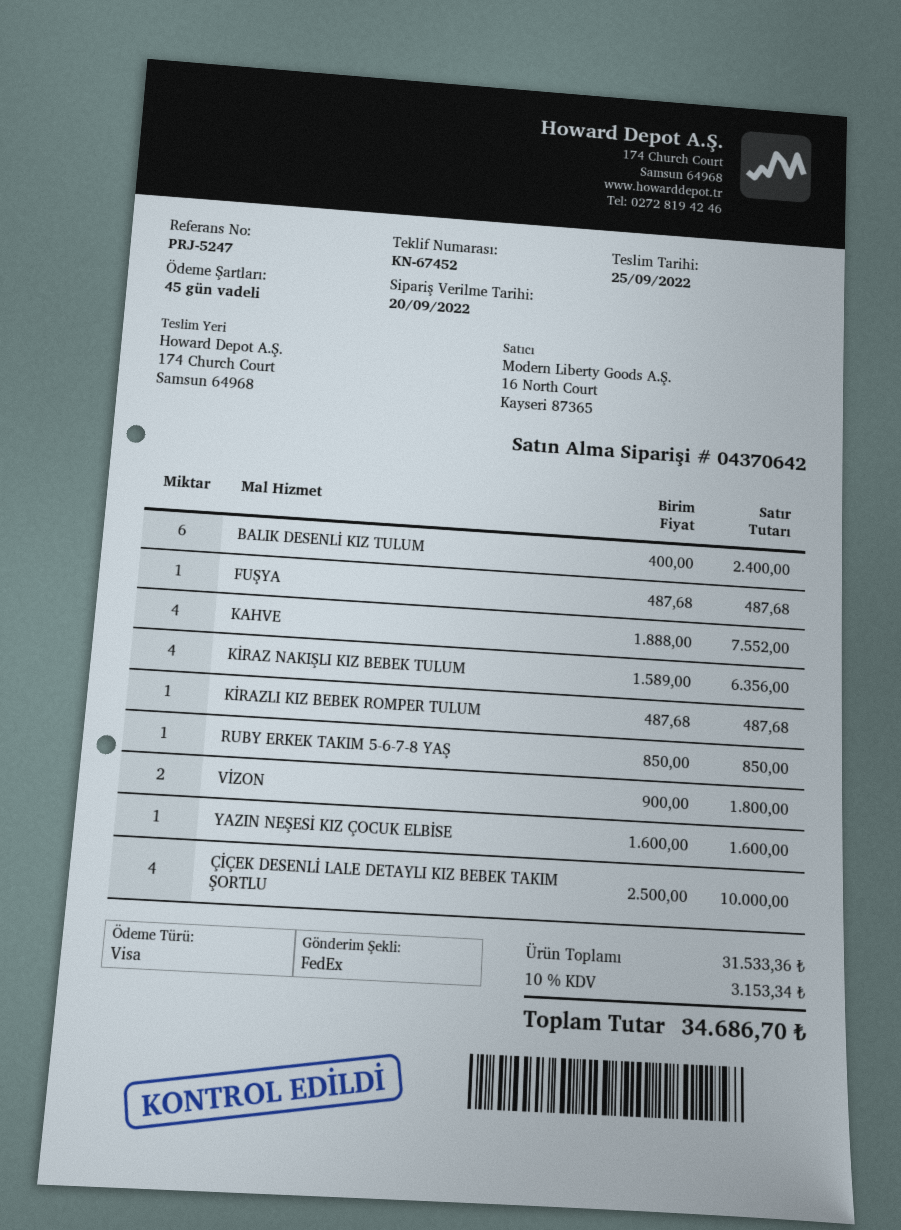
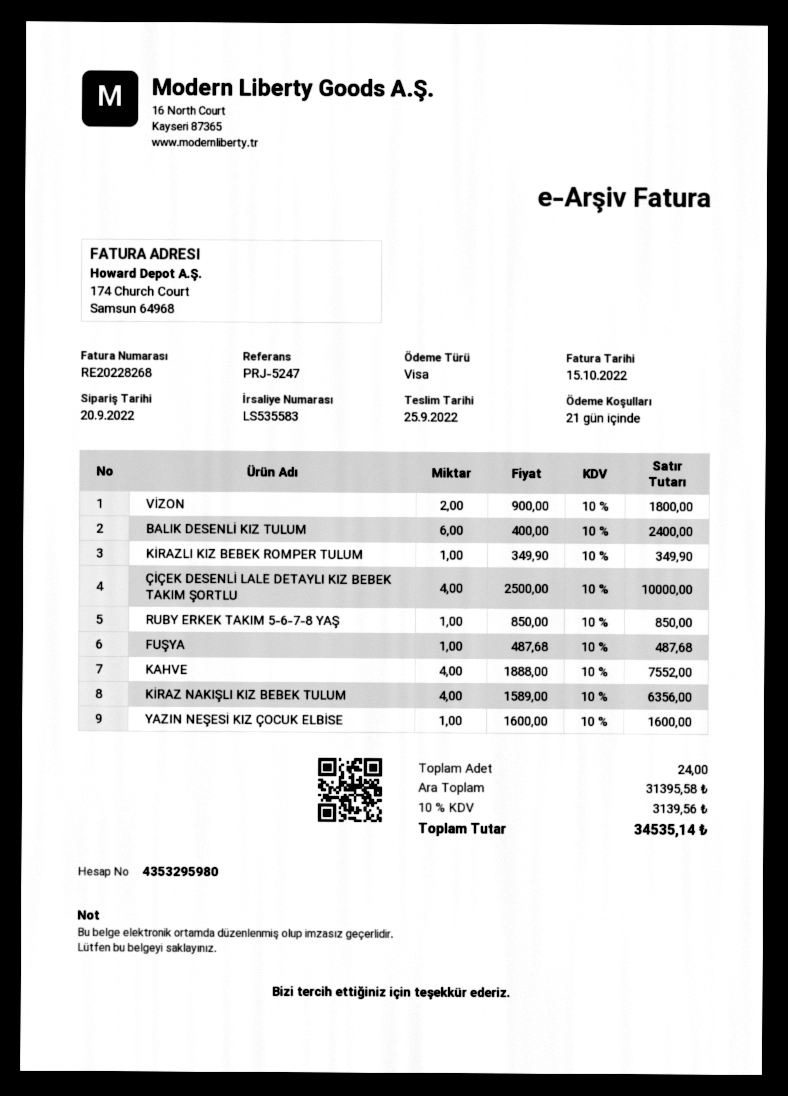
payment terms: 45 days -> 21 days
KİRAZLI KIZ BEBEK ROMPER TULUM: 1 x 487.68 = 487.68 -> 1 x 349.90 = 349.90
subtotal: 31533.36 -> 31395.58
tax: 10% = 3153.34 -> 10% = 3139.56
total: 34686.70 -> 34535.14

